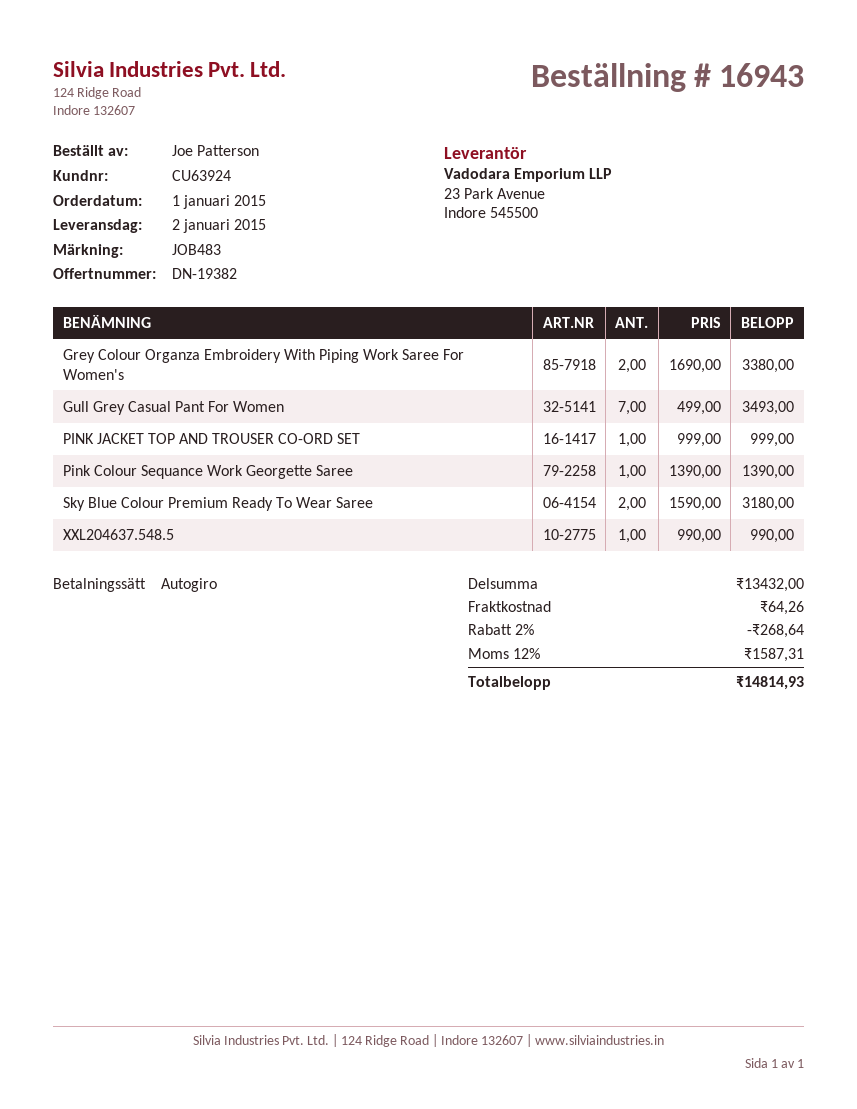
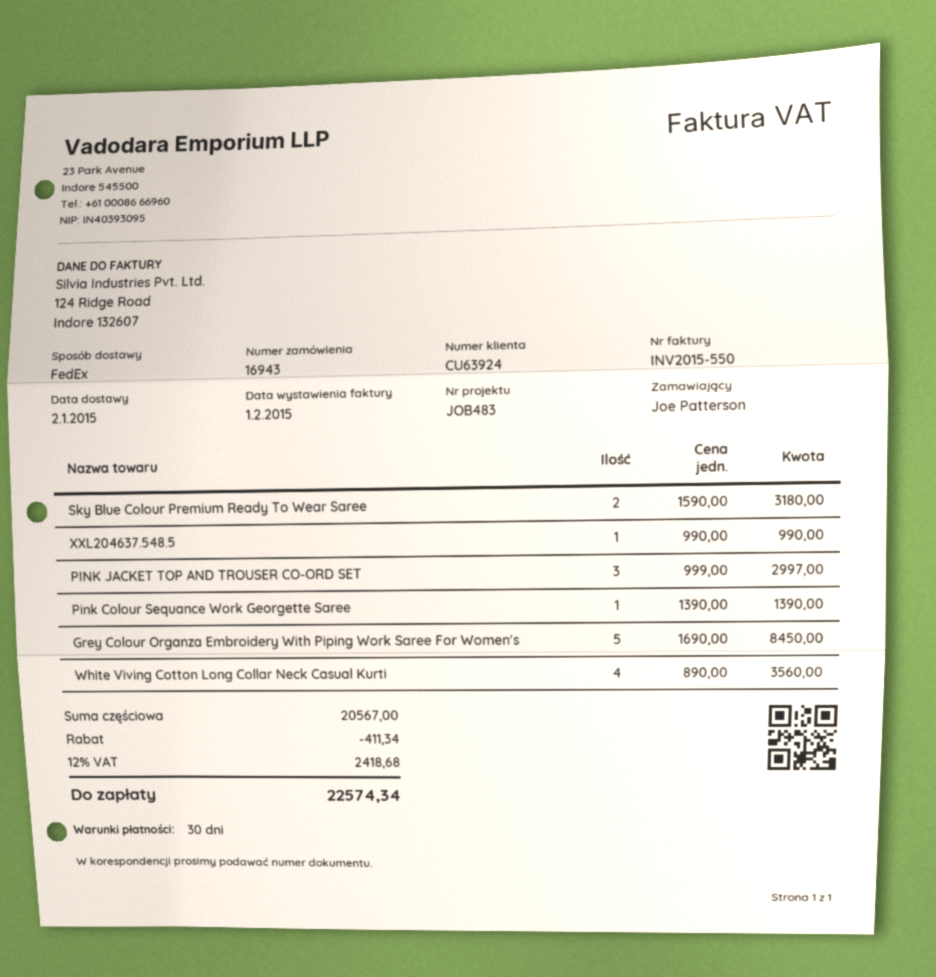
Grey Colour Organza Embroidery With Piping Work Saree For Women's: 2 x 1690.00 = 3380.00 -> 5 x 1690.00 = 8450.00
Gull Grey Casual Pant For Women: 7 x 499.00 = 3493.00 -> none
PINK JACKET TOP AND TROUSER CO-ORD SET: 1 x 999.00 = 999.00 -> 3 x 999.00 = 2997.00
White Viving Cotton Long Collar Neck Casual Kurti: none -> 4 x 890.00 = 3560.00
subtotal: 13432.00 -> 20567.00
discount: 268.64 -> 411.34
shipping: 64.26 -> none
tax: 12% = 1587.31 -> 12% = 2418.68
total: 14814.93 -> 22574.34

